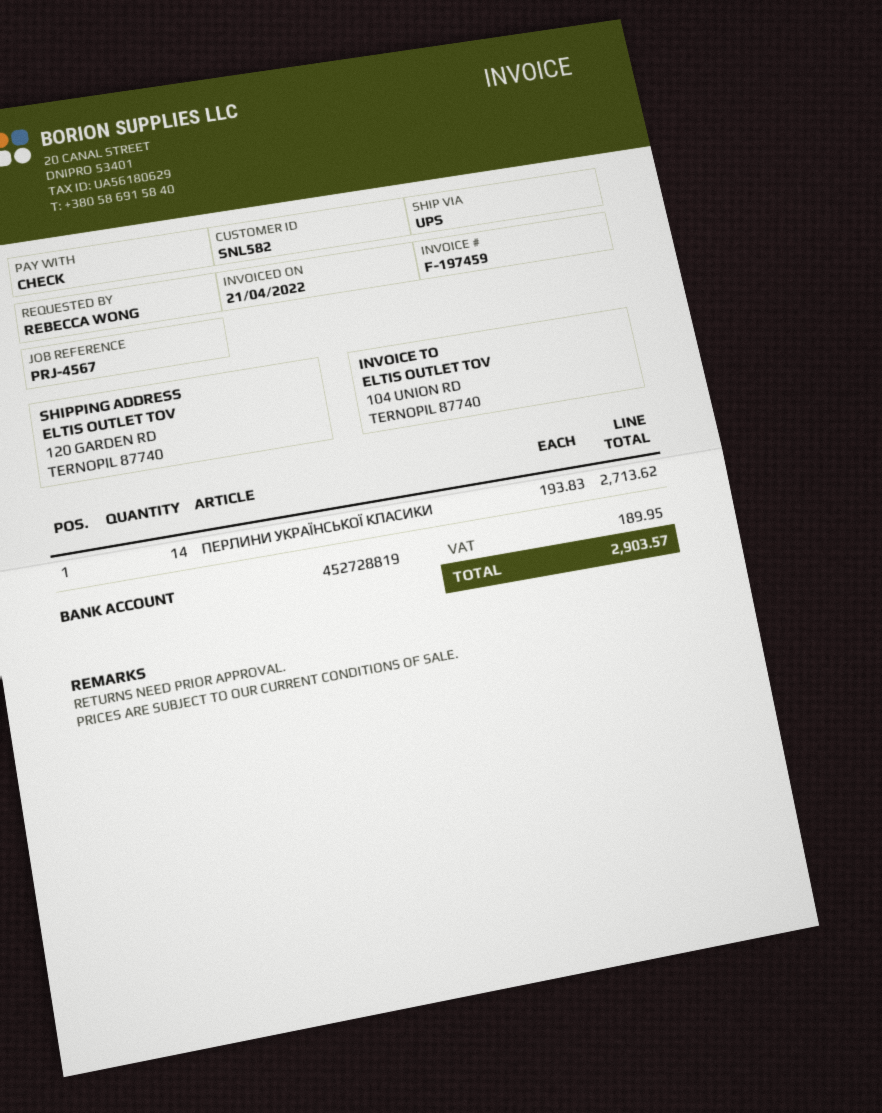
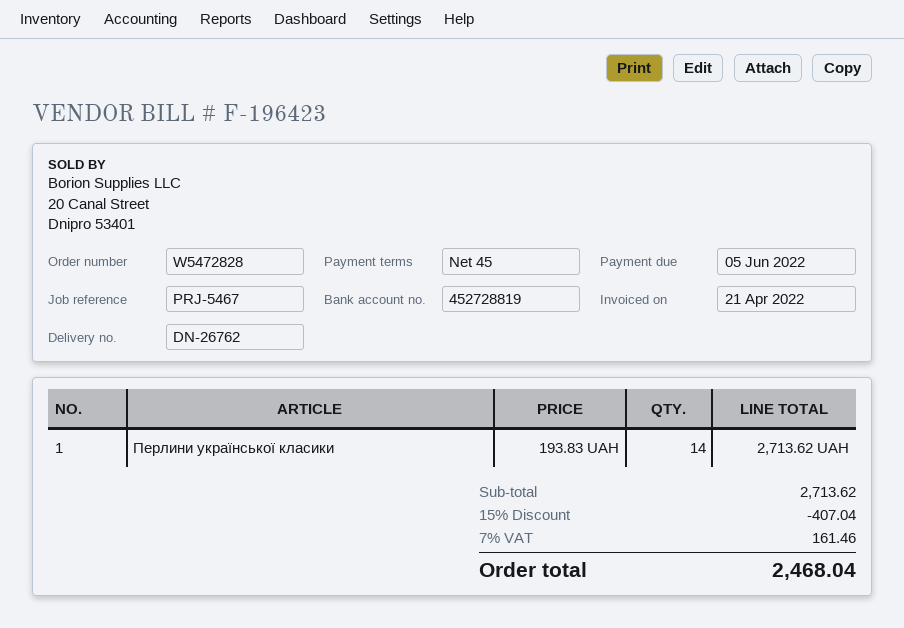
invoice number: F-197459 -> F-196423
reference: PRJ-4567 -> PRJ-5467
discount: none -> 15% = 407.04
tax: 189.95 -> 161.46
total: 2903.57 -> 2468.04

